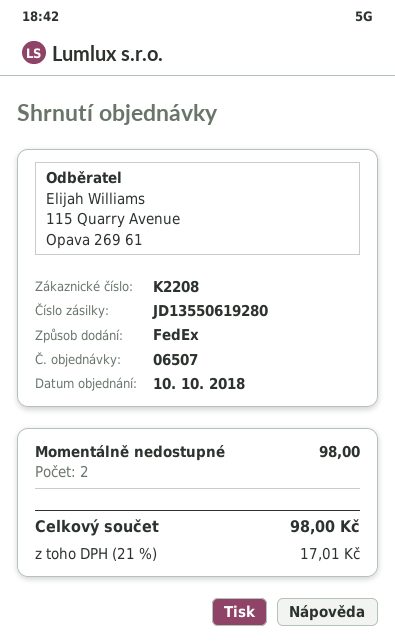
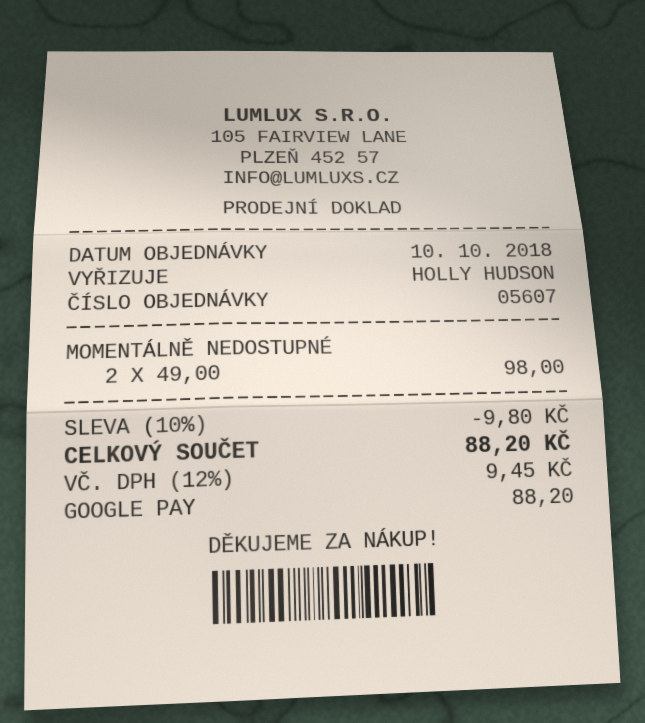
order number: 06507 -> 05607
discount: none -> 10% = 9.80
tax: 21% = 17.01 -> 12% = 9.45
total: 98.00 -> 88.20

